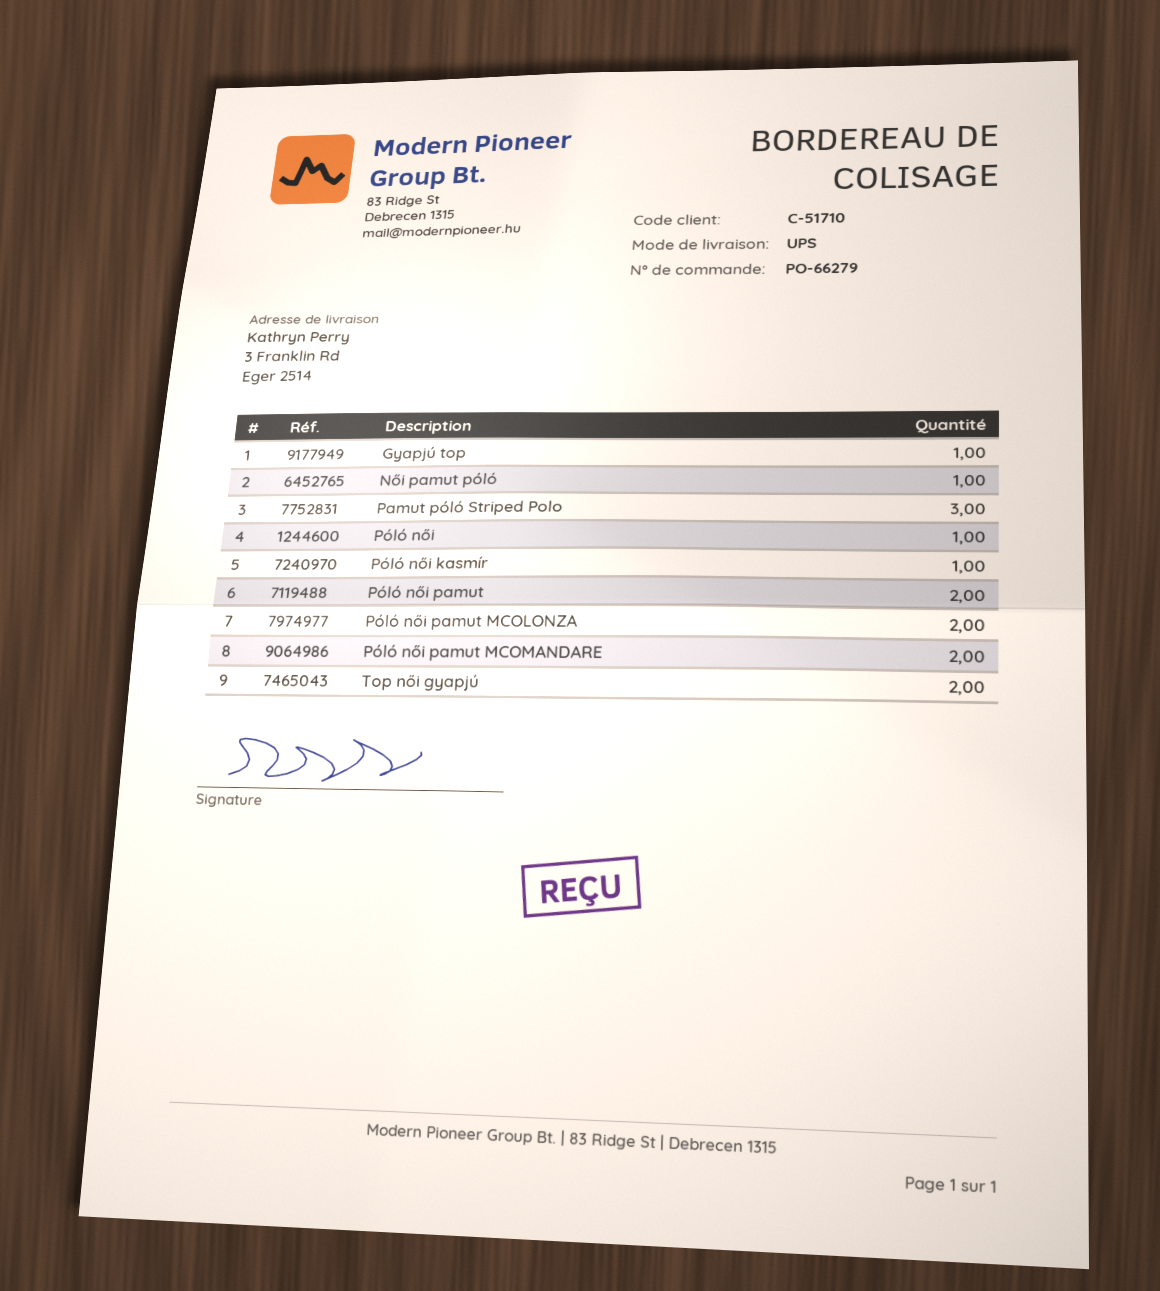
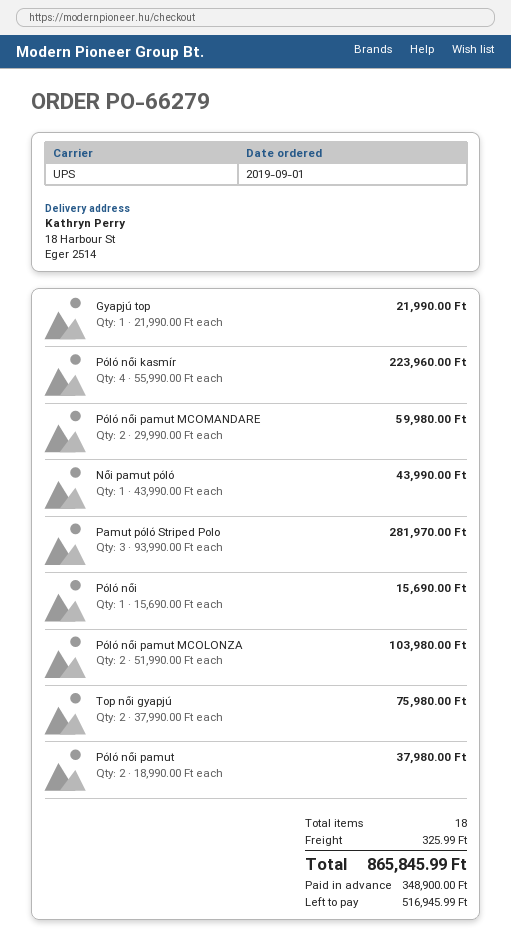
ship to: 3 Franklin Rd, Eger 2514 -> 18 Harbour St, Eger 2514
Póló női kasmír: 1 -> 4

